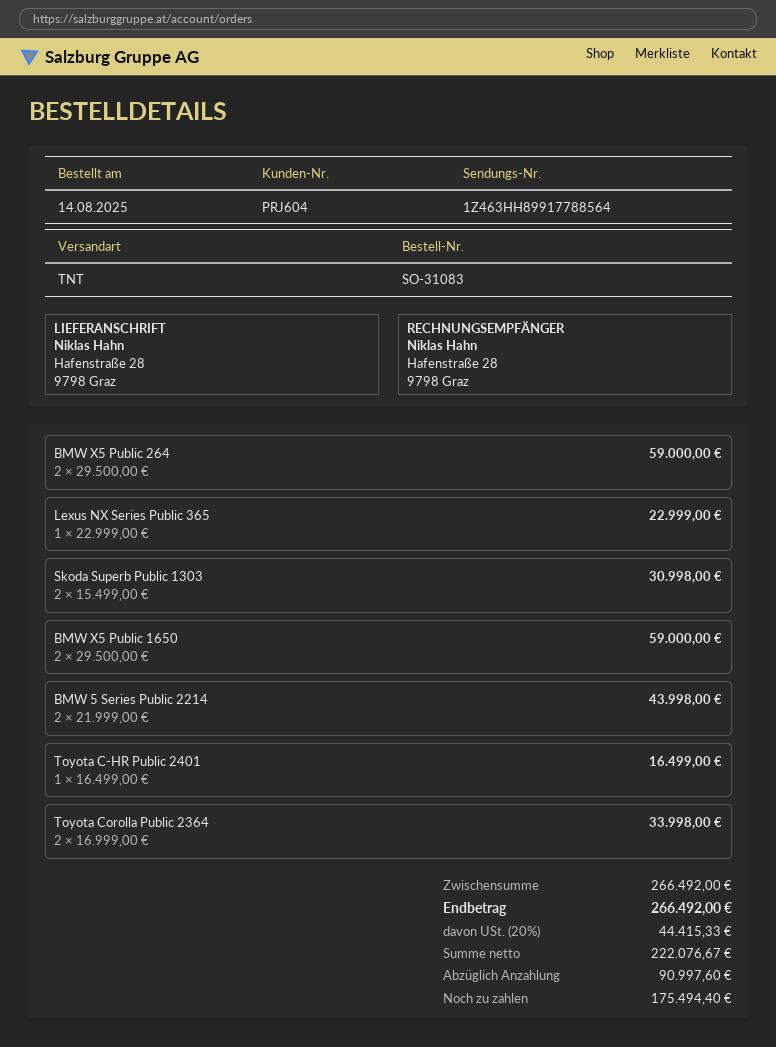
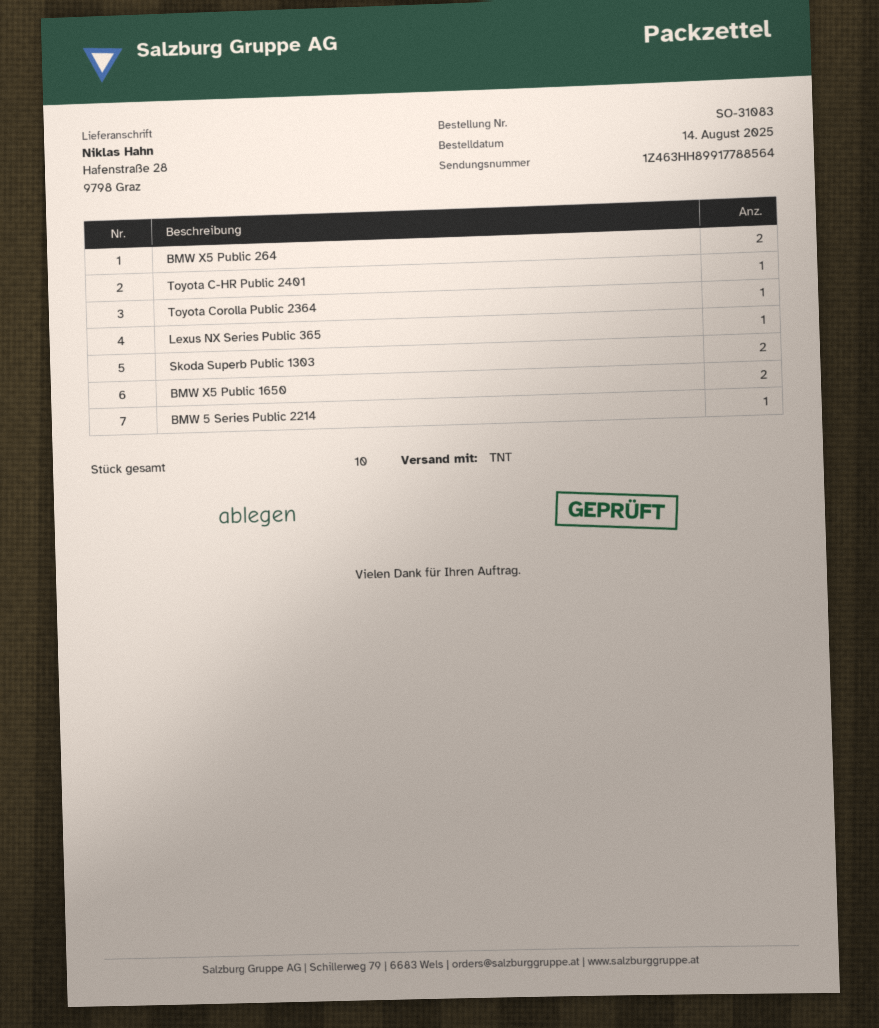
BMW 5 Series Public 2214: 2 -> 1
Toyota Corolla Public 2364: 2 -> 1

